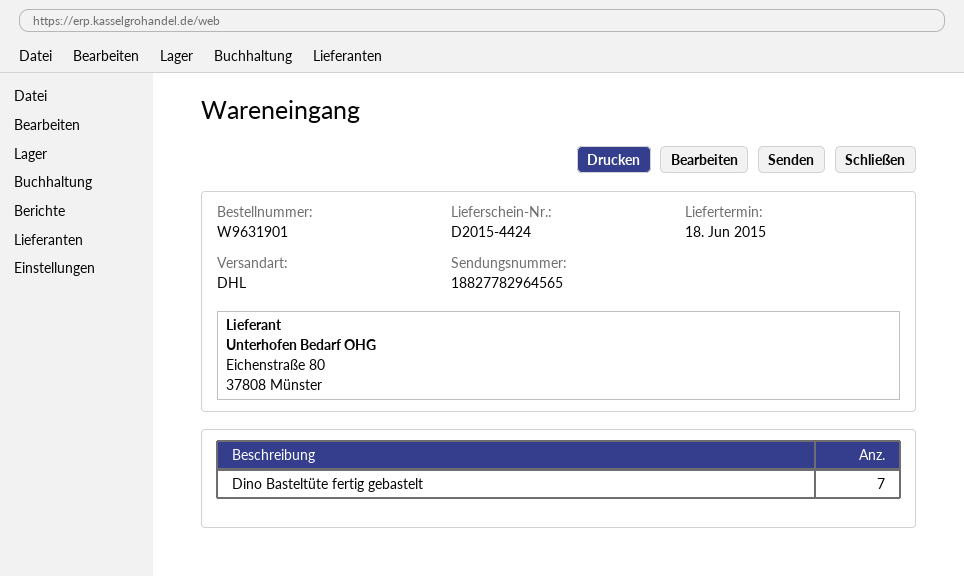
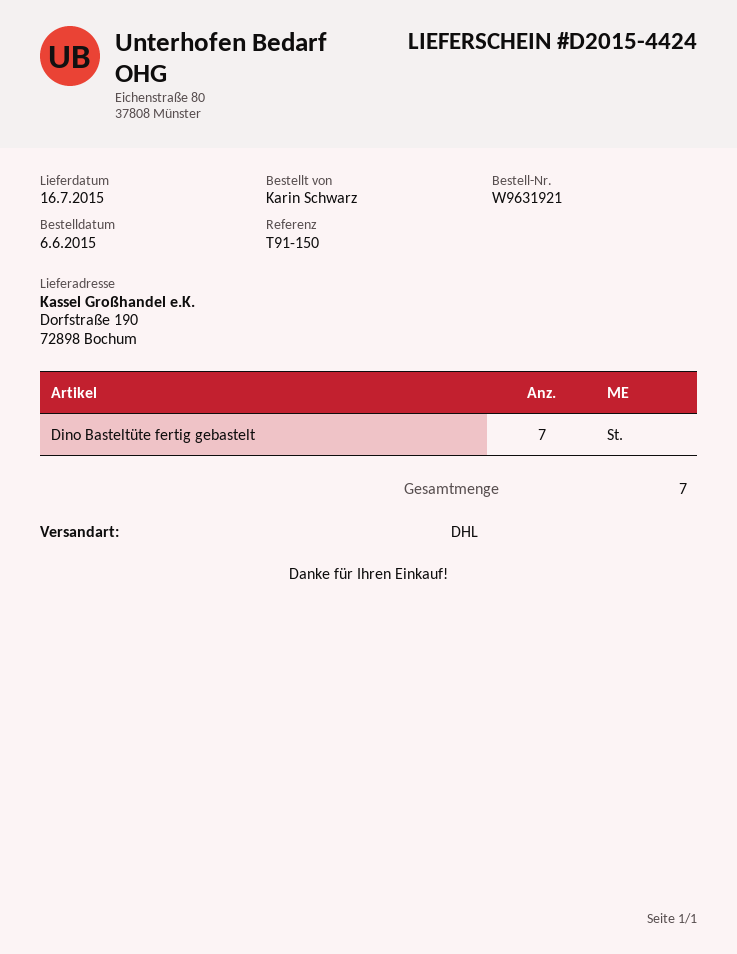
order number: W9631901 -> W9631921
delivery date: 2015-06-18 -> 2015-07-16

